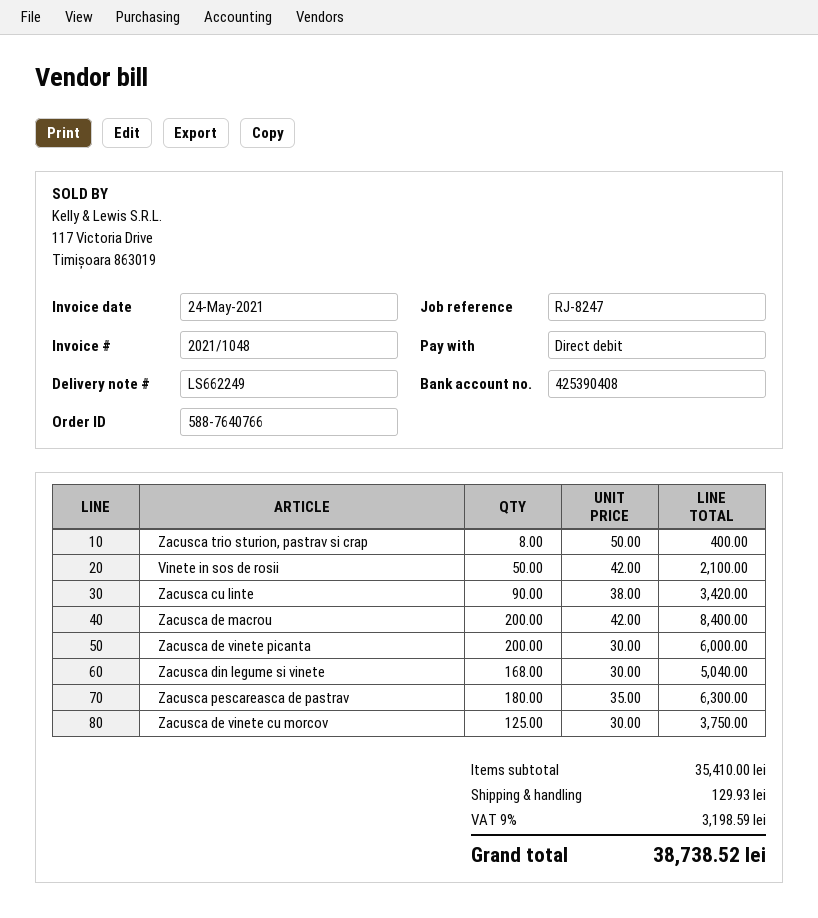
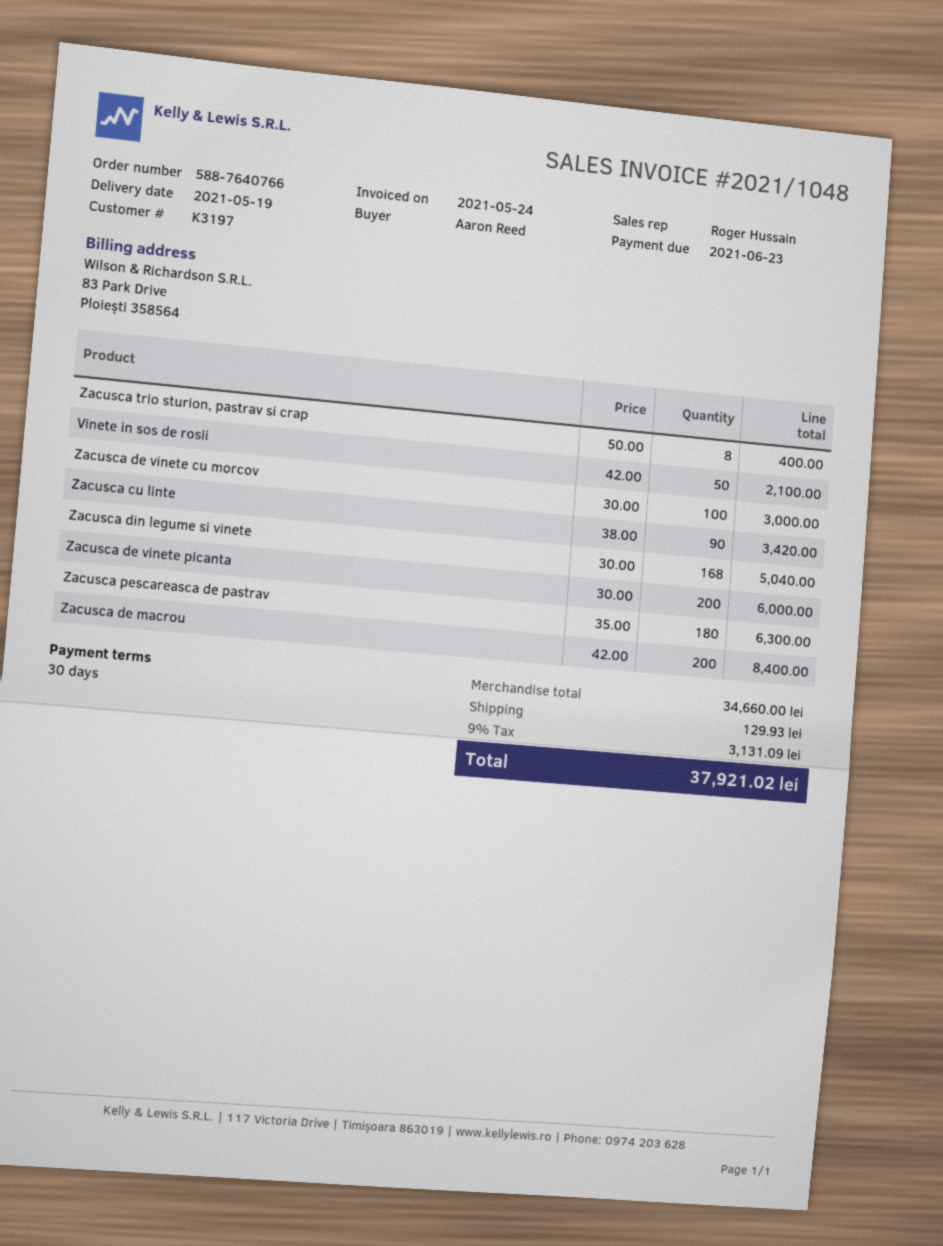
Zacusca de vinete cu morcov: 125 x 30.00 = 3750.00 -> 100 x 30.00 = 3000.00
subtotal: 35410.00 -> 34660.00
tax: 9% = 3198.59 -> 9% = 3131.09
total: 38738.52 -> 37921.02

